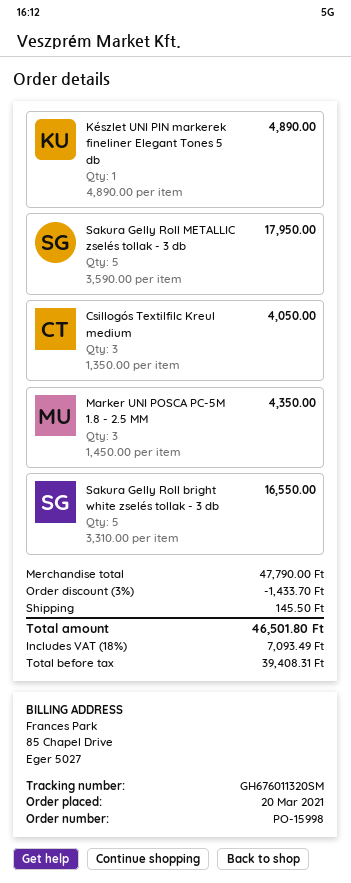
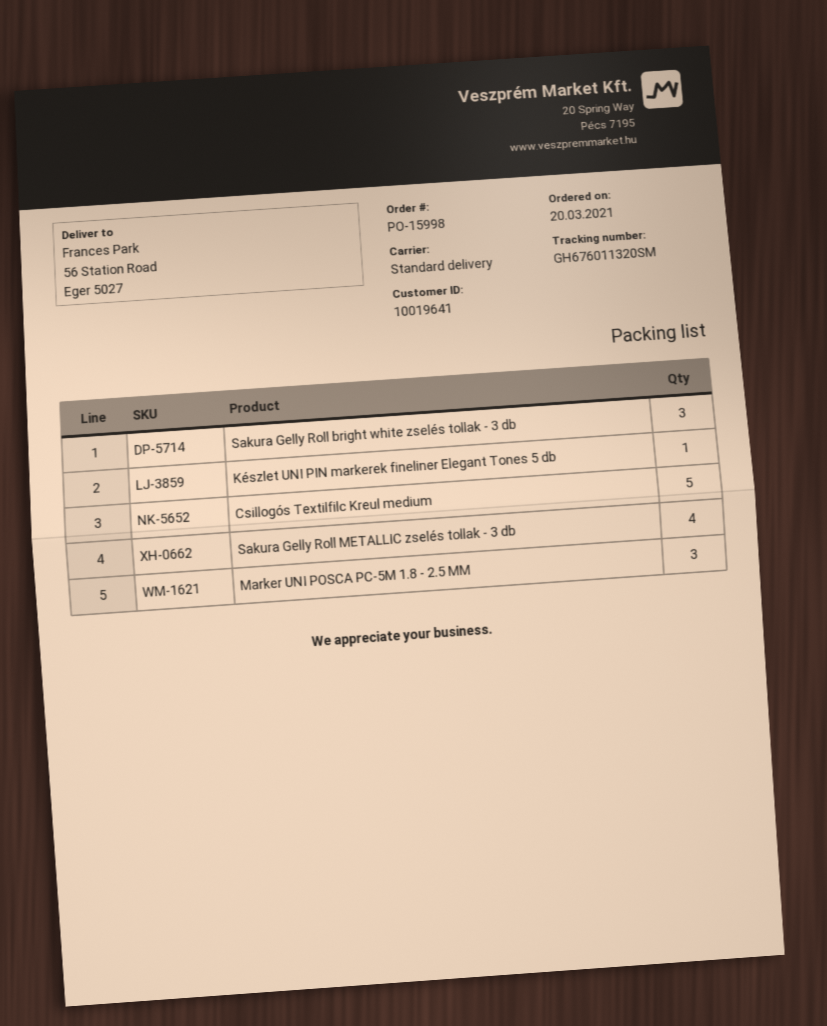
Sakura Gelly Roll METALLIC zselés tollak - 3 db: 5 -> 4
Csillogós Textilfilc Kreul medium: 3 -> 5
Sakura Gelly Roll bright white zselés tollak - 3 db: 5 -> 3

